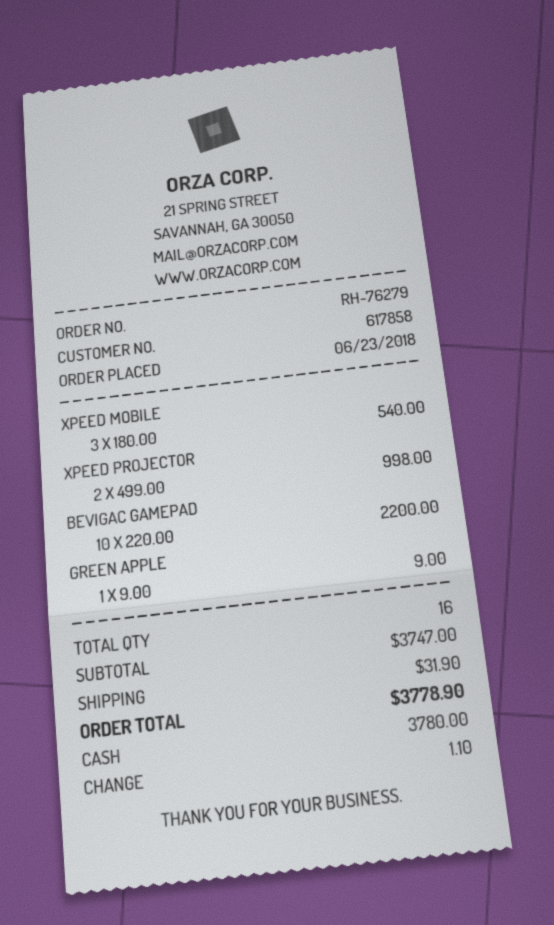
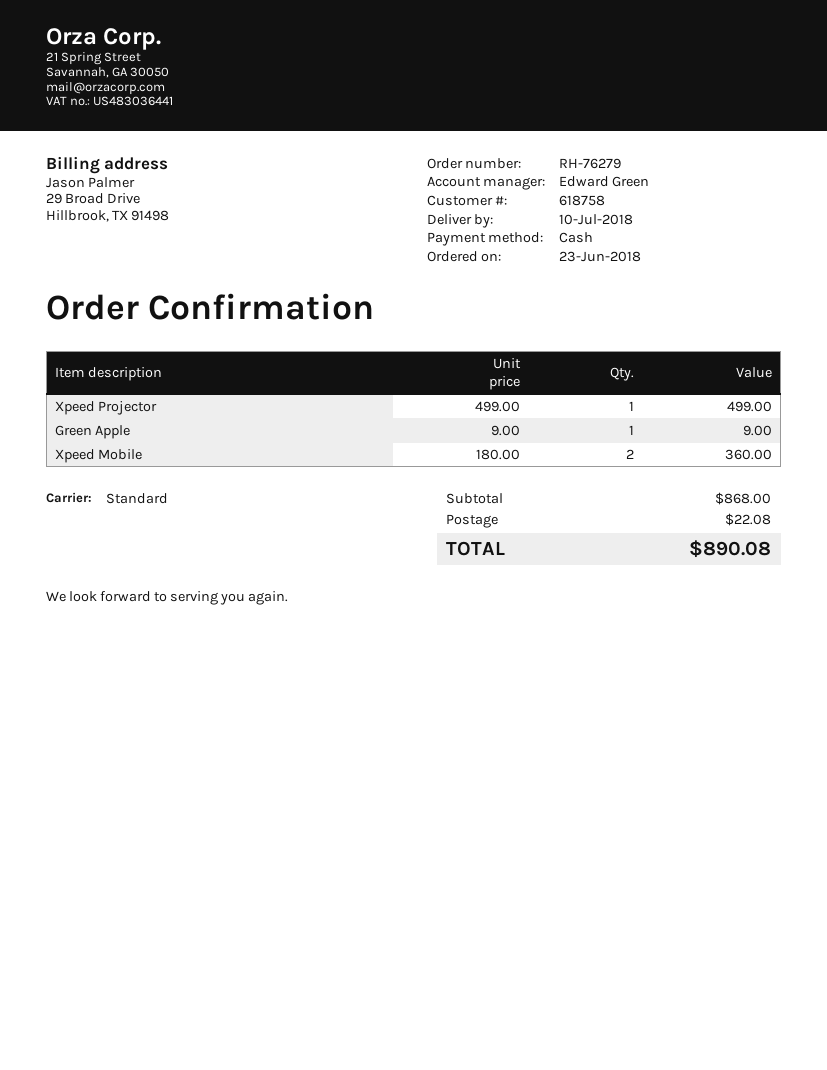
customer number: 617858 -> 618758
XPEED MOBILE: 3 x 180.00 = 540.00 -> 2 x 180.00 = 360.00
XPEED PROJECTOR: 2 x 499.00 = 998.00 -> 1 x 499.00 = 499.00
BEVIGAC GAMEPAD: 10 x 220.00 = 2200.00 -> none
subtotal: 3747.00 -> 868.00
shipping: 31.90 -> 22.08
total: 3778.90 -> 890.08

